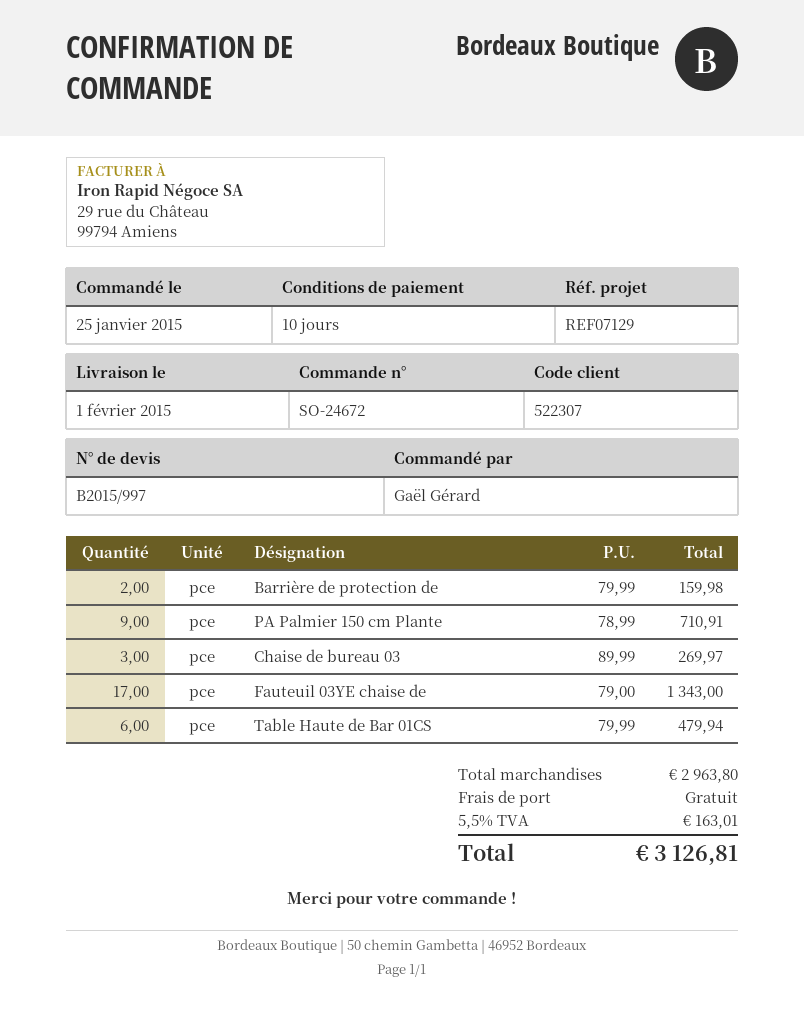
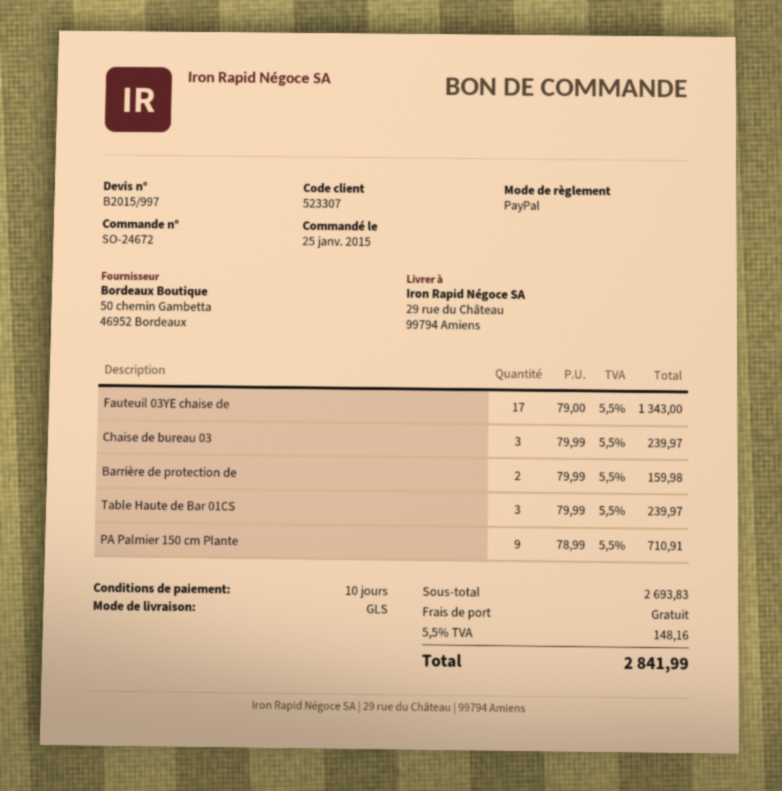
customer number: 522307 -> 523307
Chaise de bureau 03: 3 x 89.99 = 269.97 -> 3 x 79.99 = 239.97
Table Haute de Bar 01CS: 6 x 79.99 = 479.94 -> 3 x 79.99 = 239.97
subtotal: 2963.80 -> 2693.83
tax: 5.5% = 163.01 -> 5.5% = 148.16
total: 3126.81 -> 2841.99

